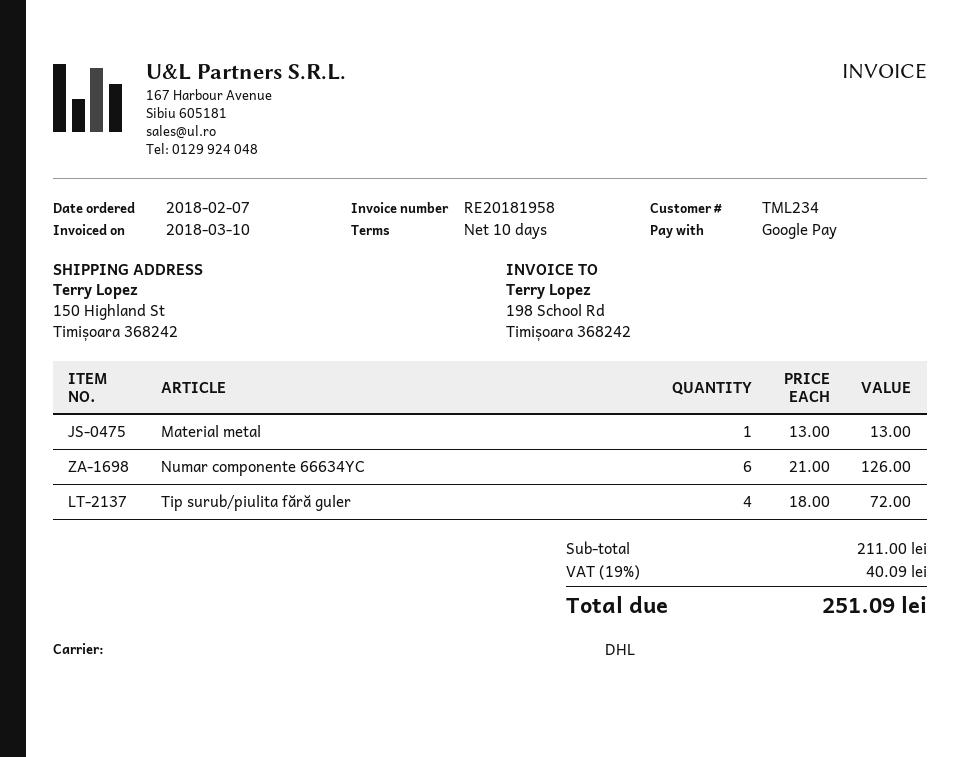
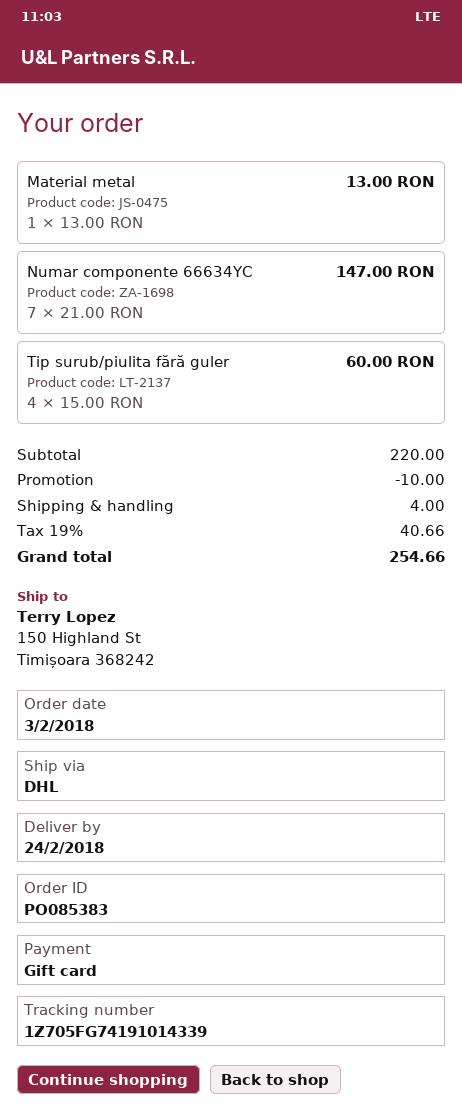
order date: 2018-02-07 -> 2018-02-03
payment method: Google Pay -> gift card
Numar componente 66634YC: 6 x 21.00 = 126.00 -> 7 x 21.00 = 147.00
Tip surub/piulita fără guler: 4 x 18.00 = 72.00 -> 4 x 15.00 = 60.00
subtotal: 211.00 -> 220.00
discount: none -> 10.00
shipping: none -> 4.00
tax: 19% = 40.09 -> 19% = 40.66
total: 251.09 -> 254.66

